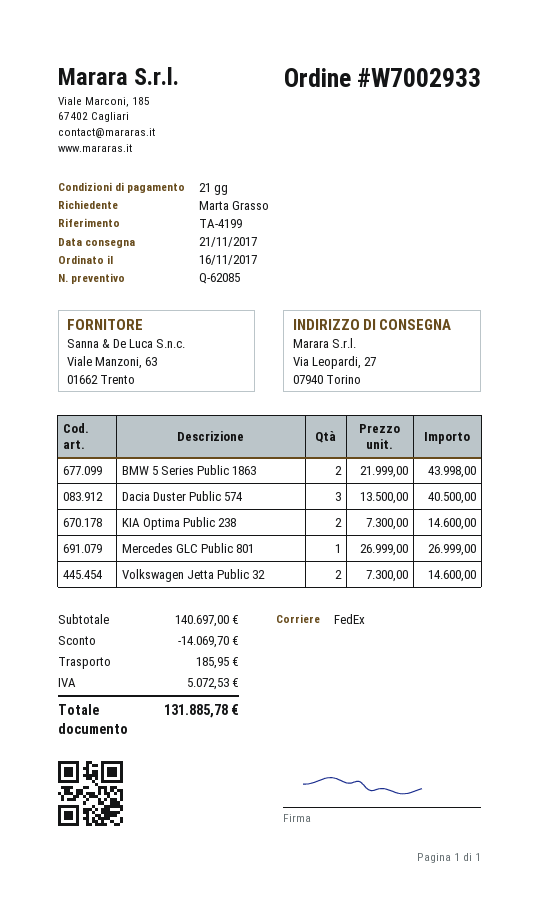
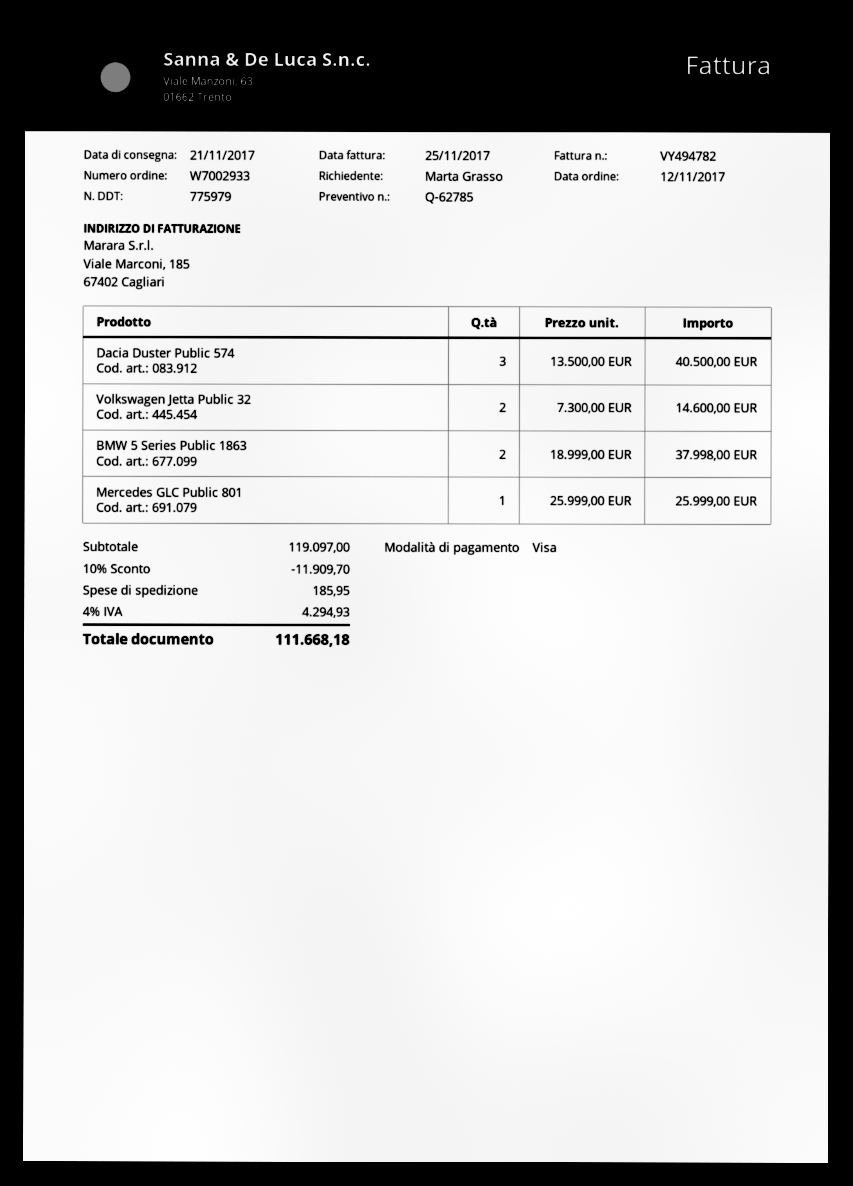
quote number: Q-62085 -> Q-62785
order date: 2017-11-16 -> 2017-11-12
BMW 5 Series Public 1863: 2 x 21999.00 = 43998.00 -> 2 x 18999.00 = 37998.00
KIA Optima Public 238: 2 x 7300.00 = 14600.00 -> none
Mercedes GLC Public 801: 1 x 26999.00 = 26999.00 -> 1 x 25999.00 = 25999.00
subtotal: 140697.00 -> 119097.00
discount: 14069.70 -> 11909.70
tax: 5072.53 -> 4294.93
total: 131885.78 -> 111668.18

